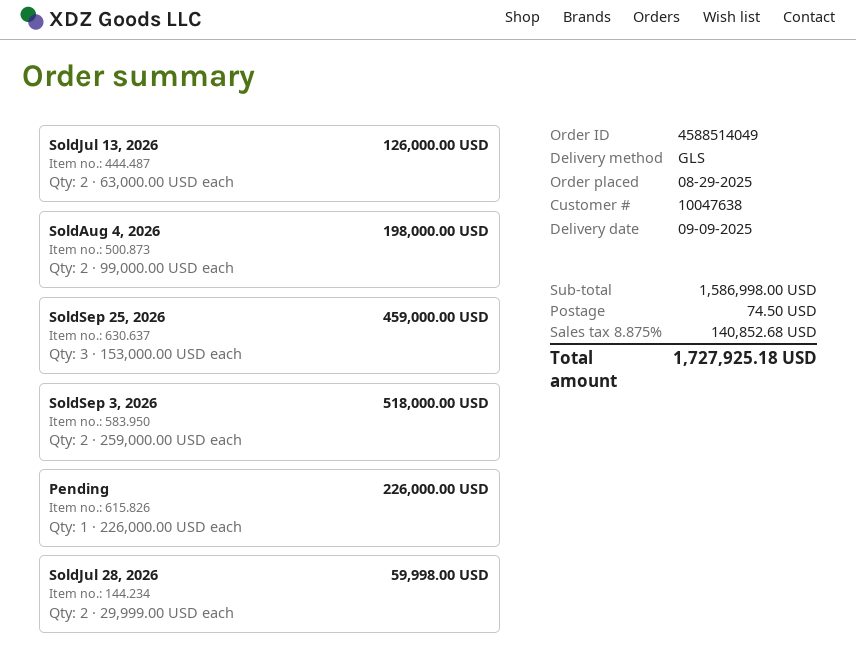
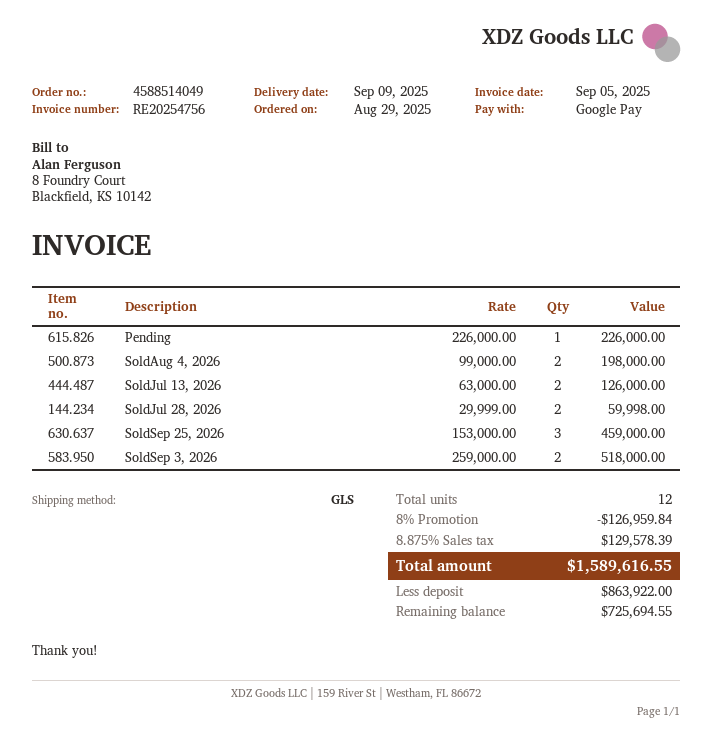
discount: none -> 8% = 126959.84
shipping: 74.50 -> none
tax: 8.875% = 140852.68 -> 8.875% = 129578.39
total: 1727925.18 -> 1589616.55

